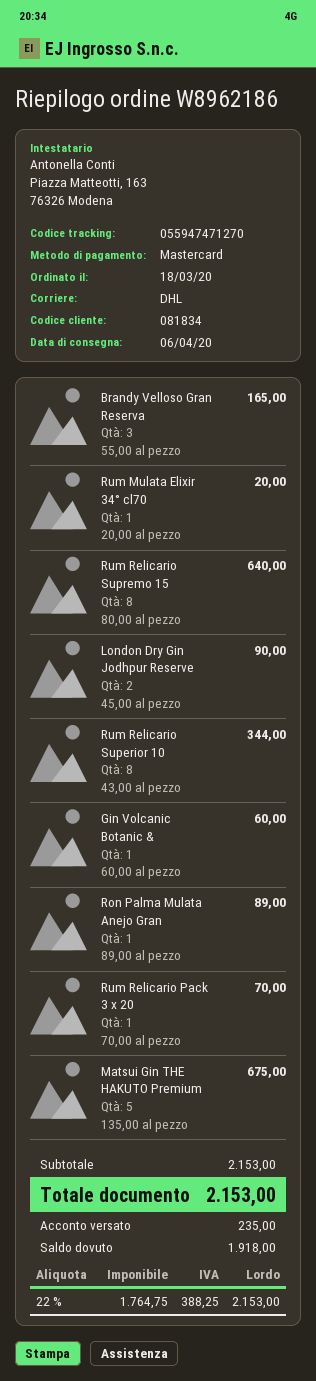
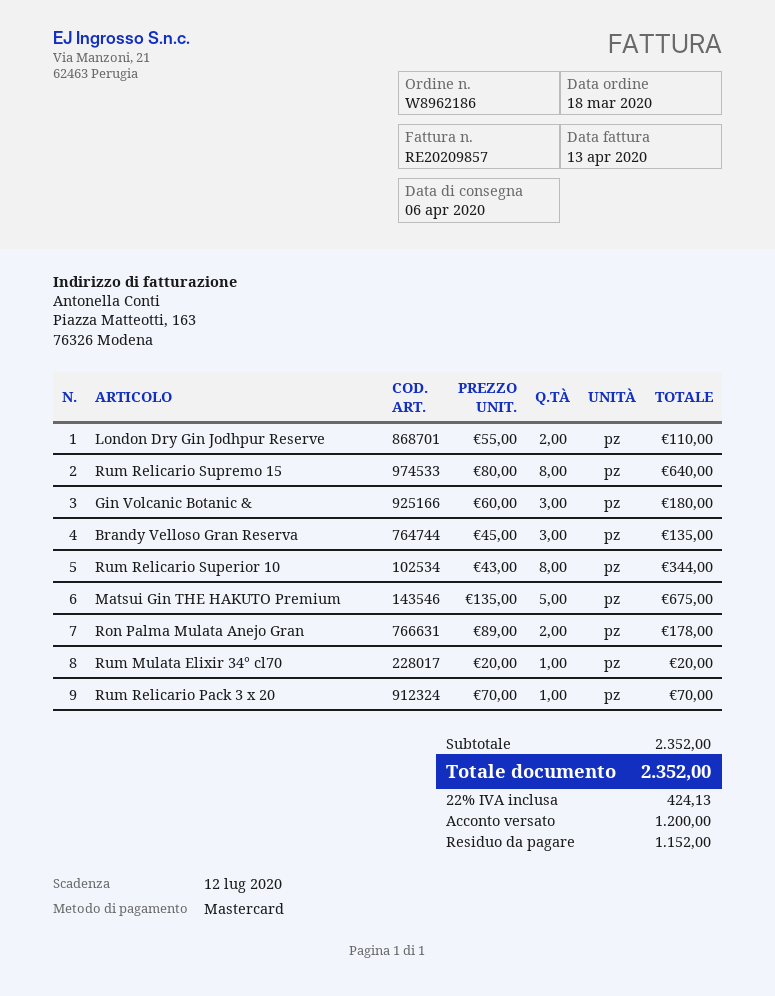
Brandy Velloso Gran Reserva: 3 x 55.00 = 165.00 -> 3 x 45.00 = 135.00
London Dry Gin Jodhpur Reserve: 2 x 45.00 = 90.00 -> 2 x 55.00 = 110.00
Gin Volcanic Botanic &: 1 x 60.00 = 60.00 -> 3 x 60.00 = 180.00
Ron Palma Mulata Anejo Gran: 1 x 89.00 = 89.00 -> 2 x 89.00 = 178.00
subtotal: 2153.00 -> 2352.00
tax: 22% = 388.25 -> 22% = 424.13
total: 2153.00 -> 2352.00
deposit: 235.00 -> 1200.00
balance: 1918.00 -> 1152.00

